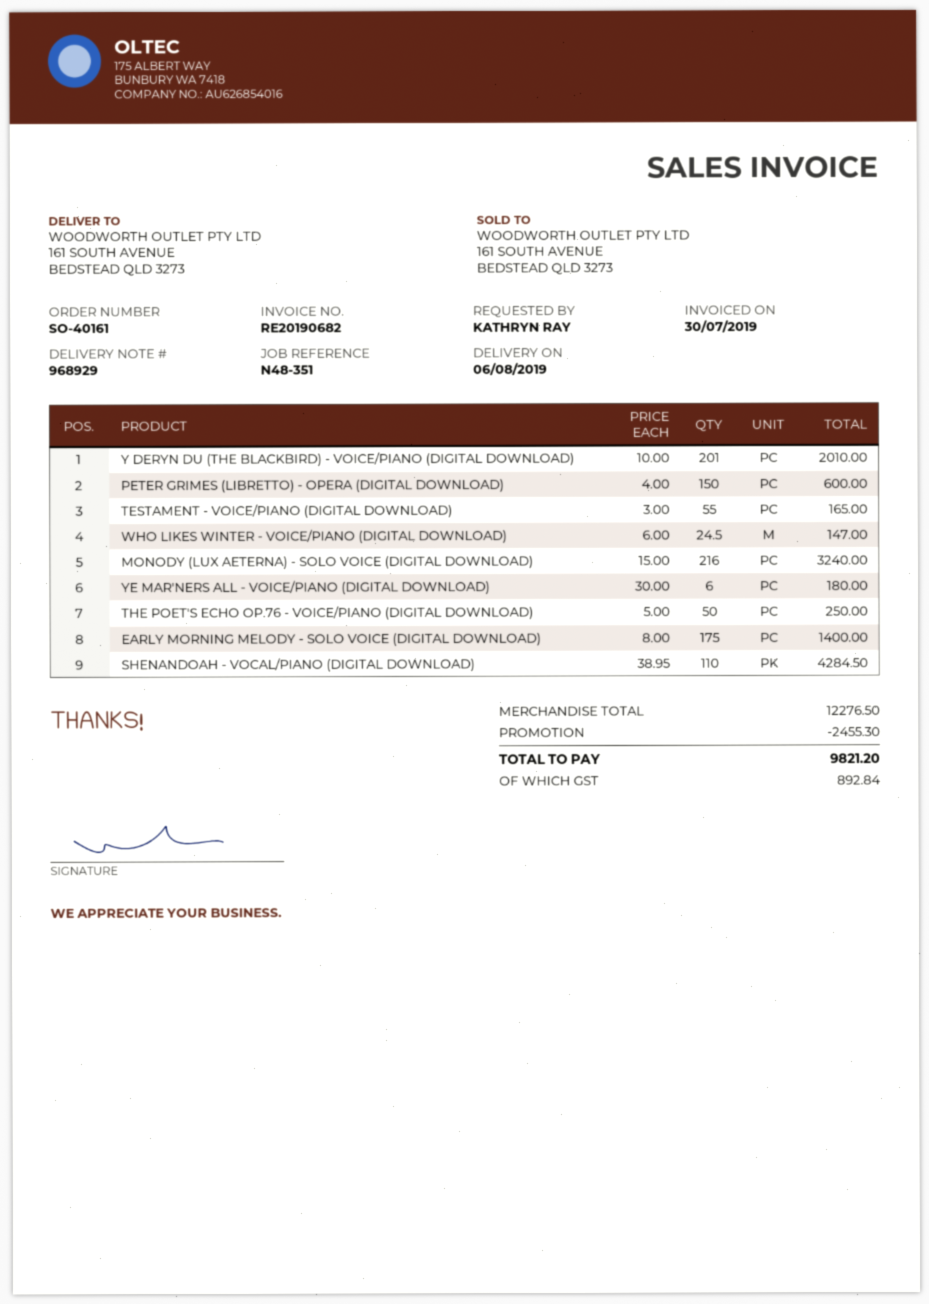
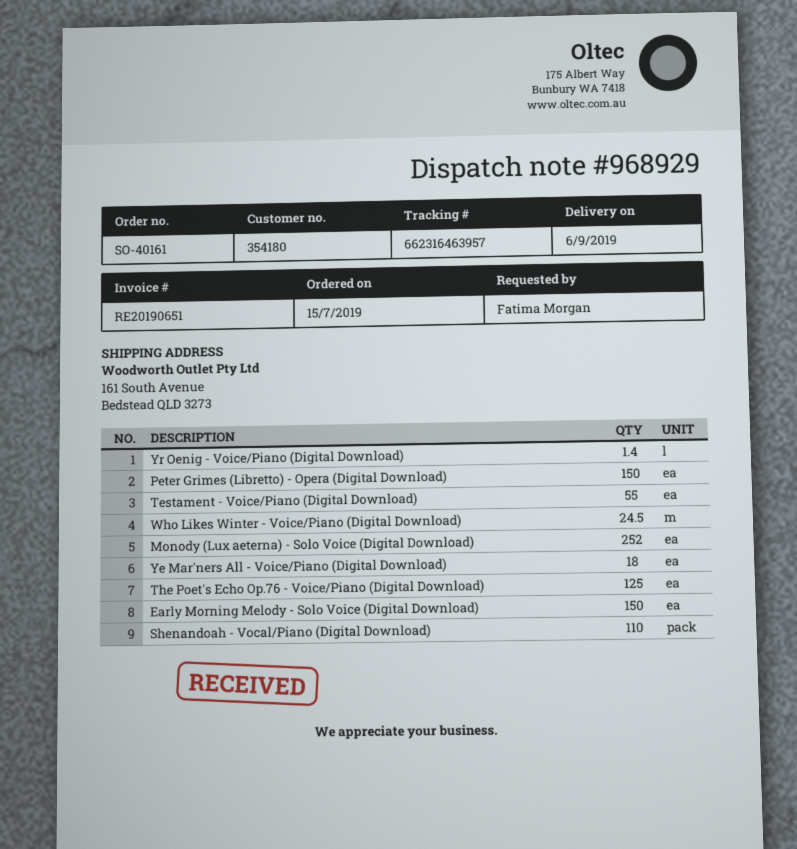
delivery date: 2019-08-06 -> 2019-09-06
invoice number: RE20190682 -> RE20190651
ordered by: KATHRYN RAY -> Fatima Morgan
Y DERYN DU (THE BLACKBIRD) - VOICE/PIANO (DIGITAL DOWNLOAD): 201 -> none
MONODY (LUX AETERNA) - SOLO VOICE (DIGITAL DOWNLOAD): 216 -> 252
YE MAR'NERS ALL - VOICE/PIANO (DIGITAL DOWNLOAD): 6 -> 18
THE POET'S ECHO OP.76 - VOICE/PIANO (DIGITAL DOWNLOAD): 50 -> 125
EARLY MORNING MELODY - SOLO VOICE (DIGITAL DOWNLOAD): 175 -> 150
Yr Oenig - Voice/Piano (Digital Download): none -> 1.4

